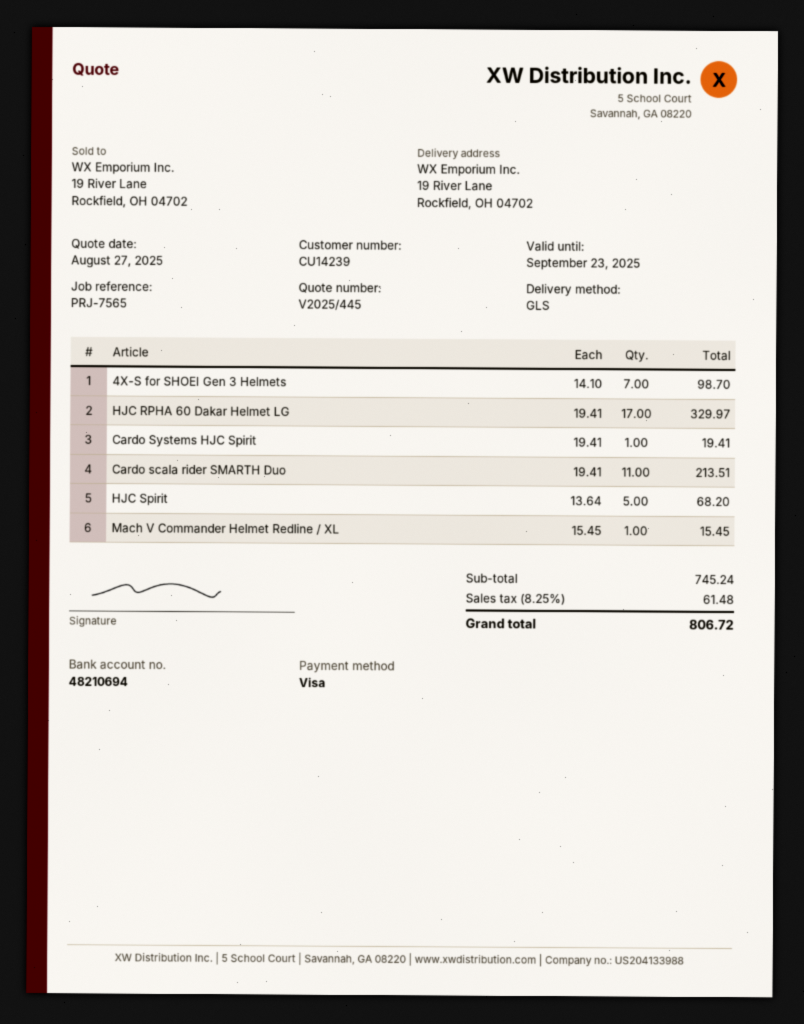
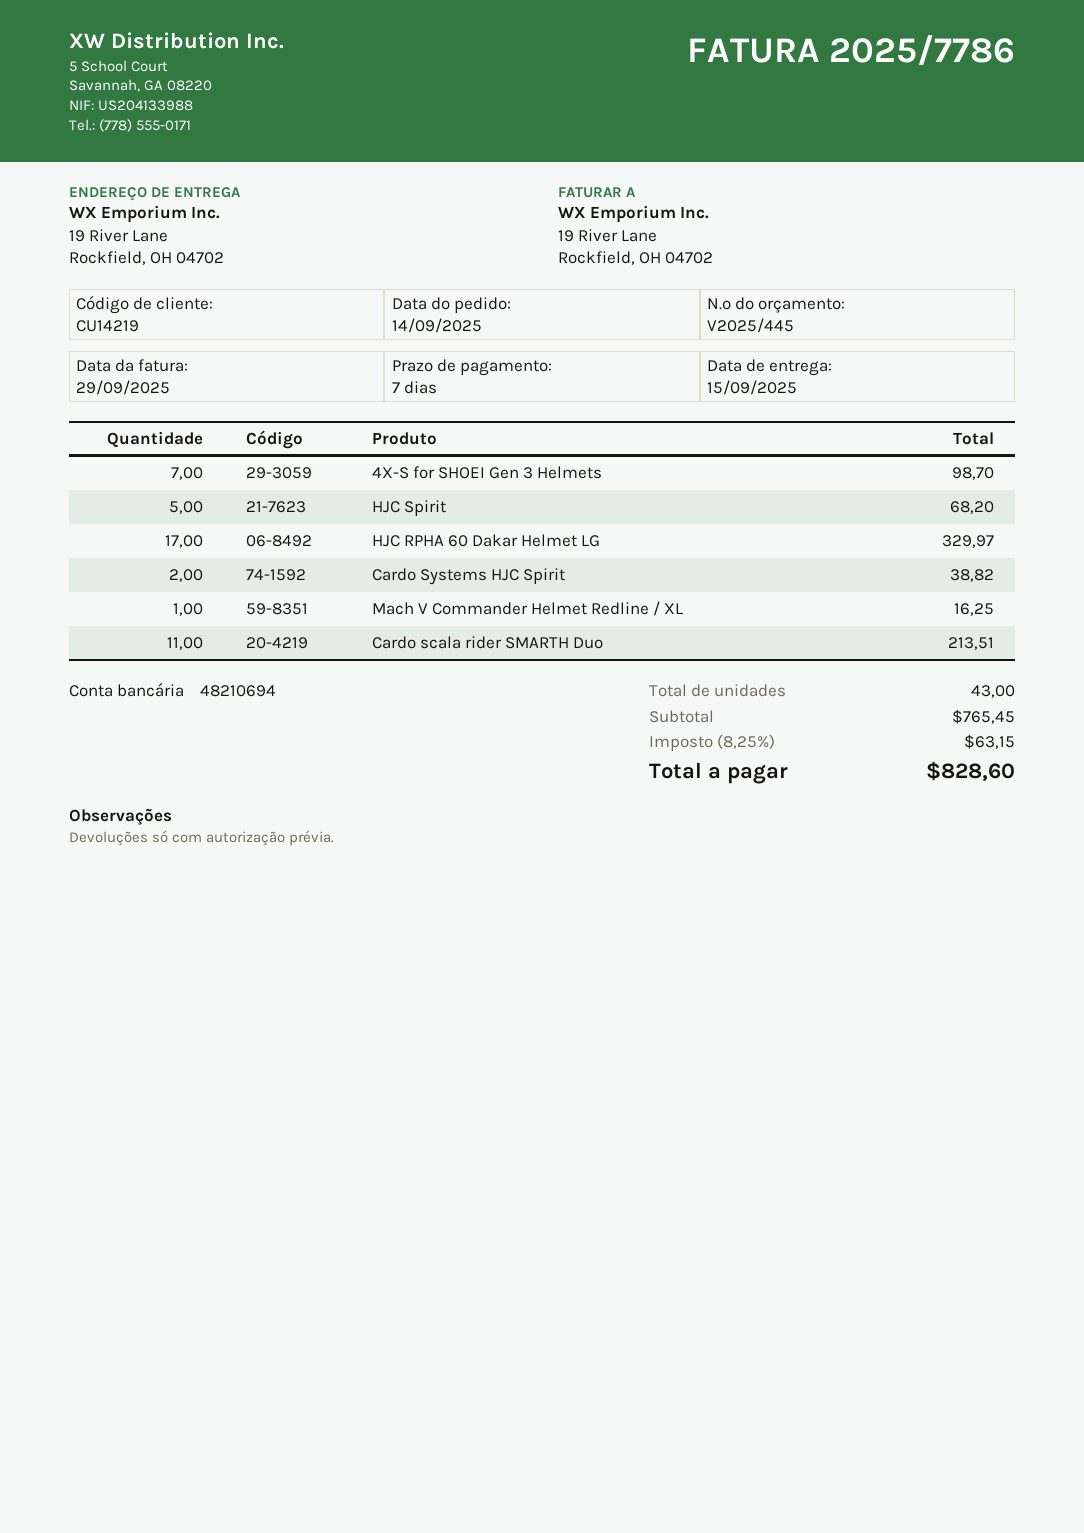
customer number: CU14239 -> CU14219
Cardo Systems HJC Spirit: 1 for 19.41 -> 2 for 38.82
Mach V Commander Helmet Redline / XL: 1 for 15.45 -> 1 for 16.25
subtotal: 745.24 -> 765.45
tax: 8.25% = 61.48 -> 8.25% = 63.15
total: 806.72 -> 828.60

